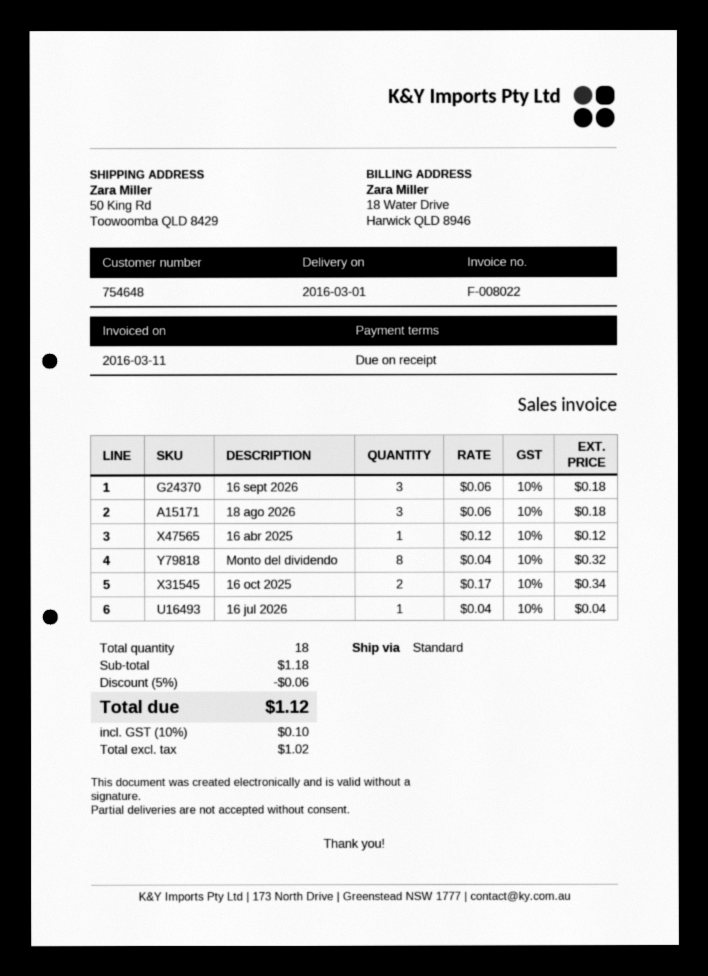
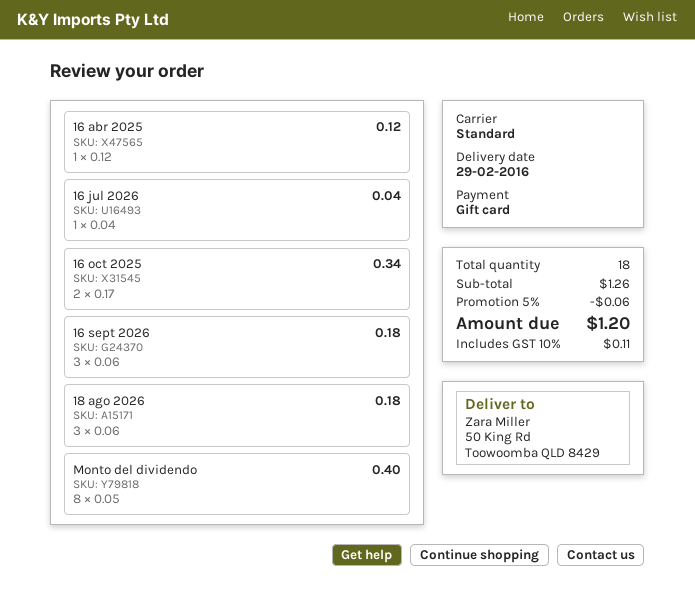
delivery date: 2016-03-01 -> 2016-02-29
Monto del dividendo: 8 x 0.04 = 0.32 -> 8 x 0.05 = 0.40
subtotal: 1.18 -> 1.26
tax: 10% = 0.10 -> 10% = 0.11
total: 1.12 -> 1.20

